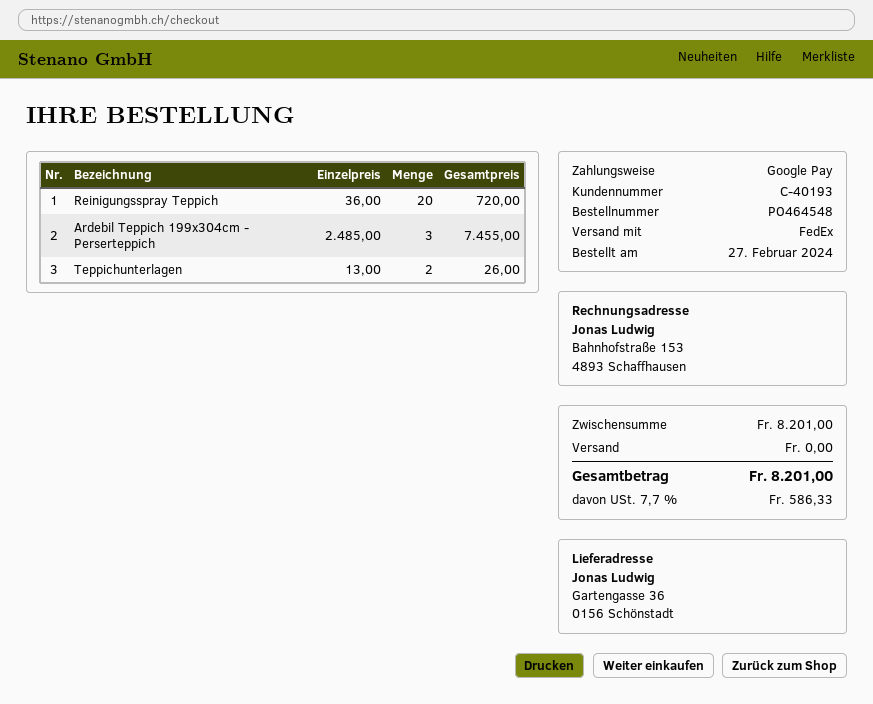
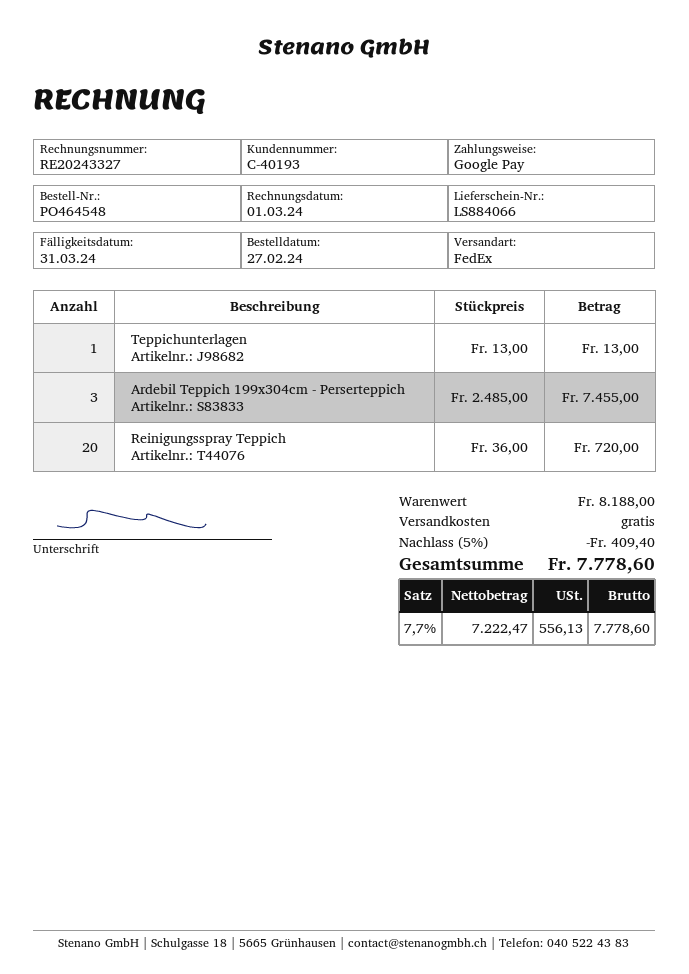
Teppichunterlagen: 2 x 13.00 = 26.00 -> 1 x 13.00 = 13.00
subtotal: 8201.00 -> 8188.00
discount: none -> 5% = 409.40
tax: 7.7% = 586.33 -> 7.7% = 556.13
total: 8201.00 -> 7778.60

